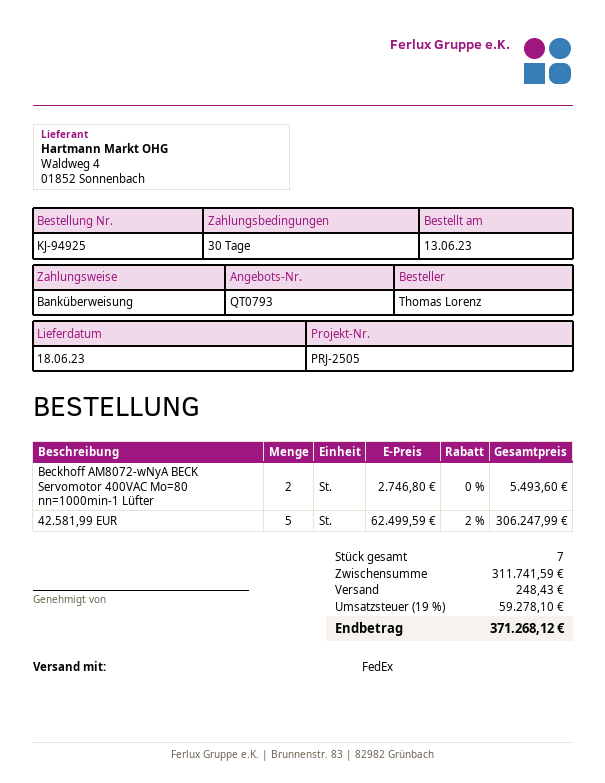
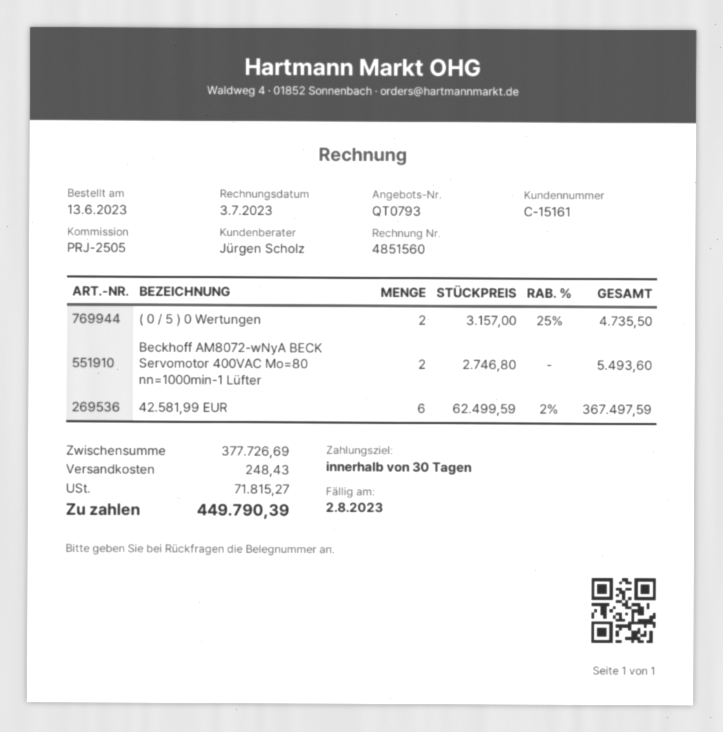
42.581,99 EUR: 5 x 62499.59 - 2% = 306247.99 -> 6 x 62499.59 - 2% = 367497.59
( 0 / 5 ) 0 Wertungen: none -> 2 x 3157.00 - 25% = 4735.50
subtotal: 311741.59 -> 377726.69
tax: 59278.10 -> 71815.27
total: 371268.12 -> 449790.39

